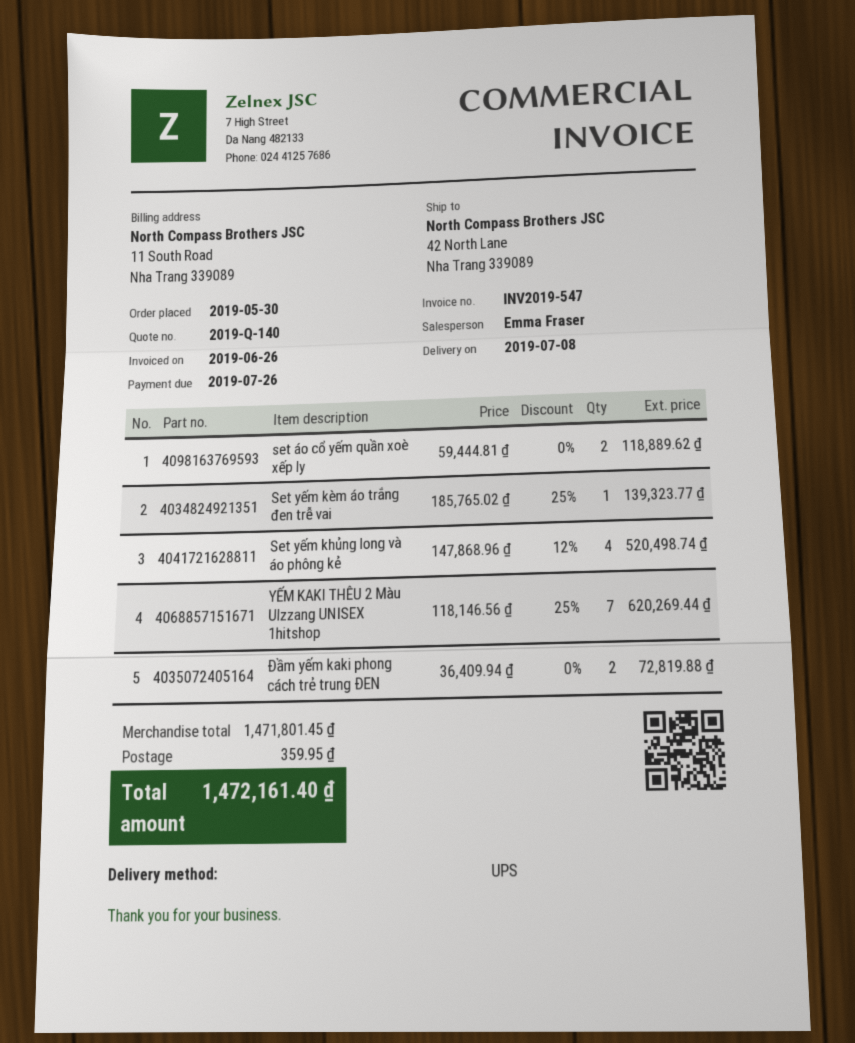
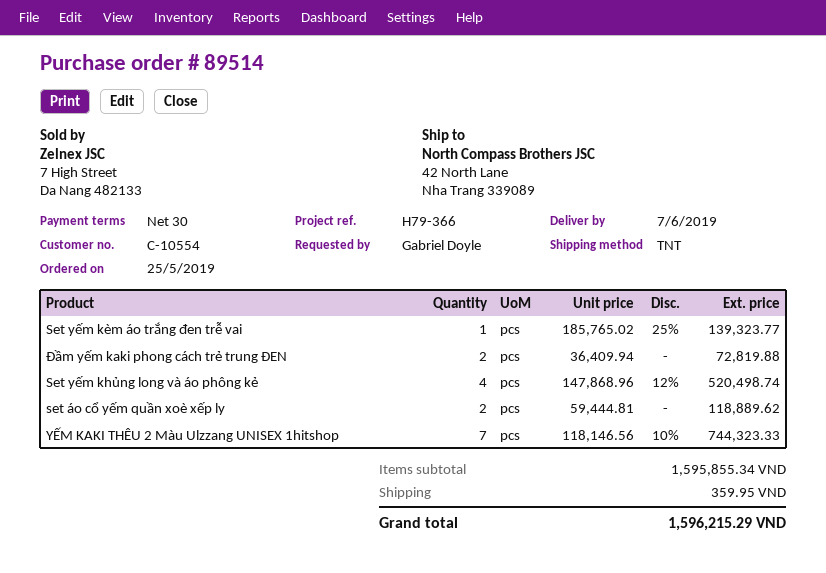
order date: 2019-05-30 -> 2019-05-25
delivery date: 2019-07-08 -> 2019-06-07
shipping method: UPS -> TNT
YẾM KAKI THÊU 2 Màu Ulzzang UNISEX 1hitshop: 7 x 118146.56 - 25% = 620269.44 -> 7 x 118146.56 - 10% = 744323.33
subtotal: 1471801.45 -> 1595855.34
total: 1472161.40 -> 1596215.29

